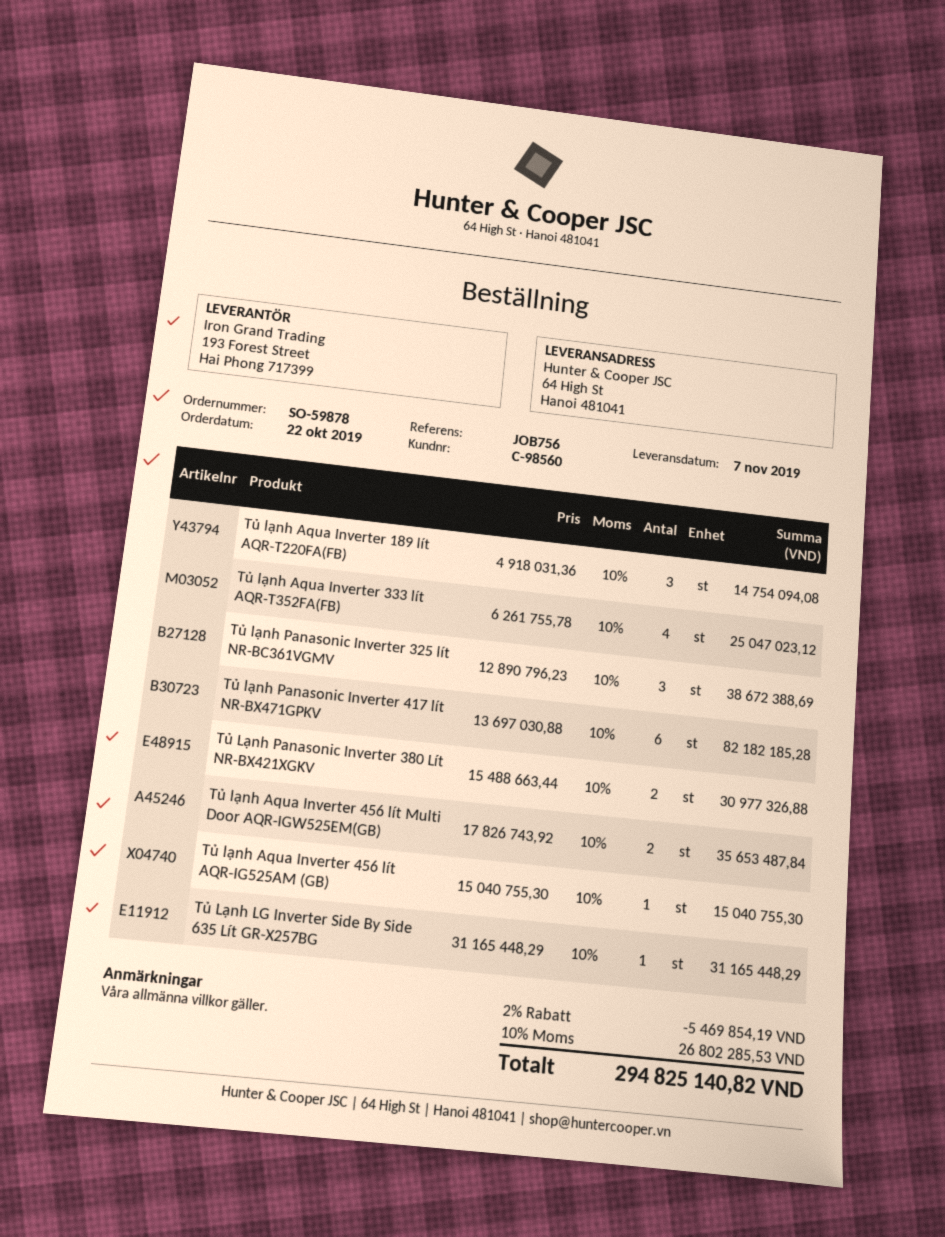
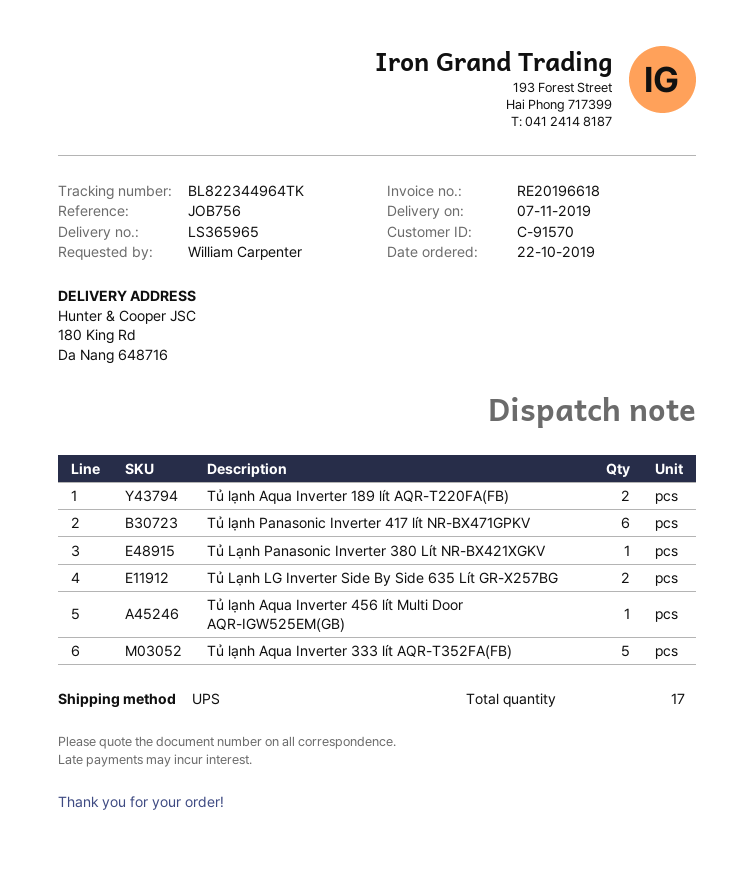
customer number: C-98560 -> C-91570
ship to: 64 High St, Hanoi 481041 -> 180 King Rd, Da Nang 648716
Tủ lạnh Aqua Inverter 189 lít AQR-T220FA(FB): 3 -> 2
Tủ lạnh Aqua Inverter 333 lít AQR-T352FA(FB): 4 -> 5
Tủ lạnh Panasonic Inverter 325 lít NR-BC361VGMV: 3 -> none
Tủ Lạnh Panasonic Inverter 380 Lít NR-BX421XGKV: 2 -> 1
Tủ lạnh Aqua Inverter 456 lít Multi Door AQR-IGW525EM(GB): 2 -> 1
Tủ lạnh Aqua Inverter 456 lít AQR-IG525AM (GB): 1 -> none
Tủ Lạnh LG Inverter Side By Side 635 Lít GR-X257BG: 1 -> 2

